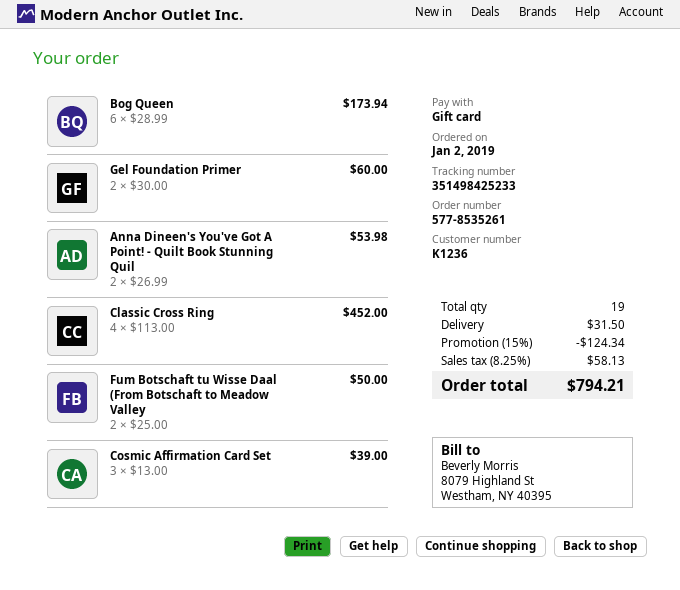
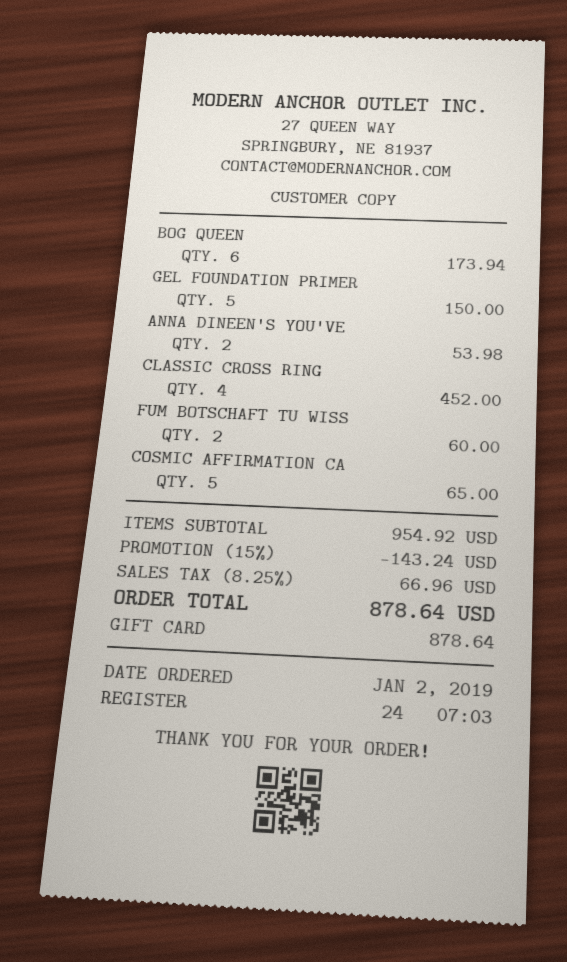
Gel Foundation Primer: 2 for 60.00 -> 5 for 150.00
Fum Botschaft tu Wisse Daal (From Botschaft to Meadow Valley: 2 for 50.00 -> 2 for 60.00
Cosmic Affirmation Card Set: 3 for 39.00 -> 5 for 65.00
discount: 15% = 124.34 -> 15% = 143.24
shipping: 31.50 -> none
tax: 8.25% = 58.13 -> 8.25% = 66.96
total: 794.21 -> 878.64

